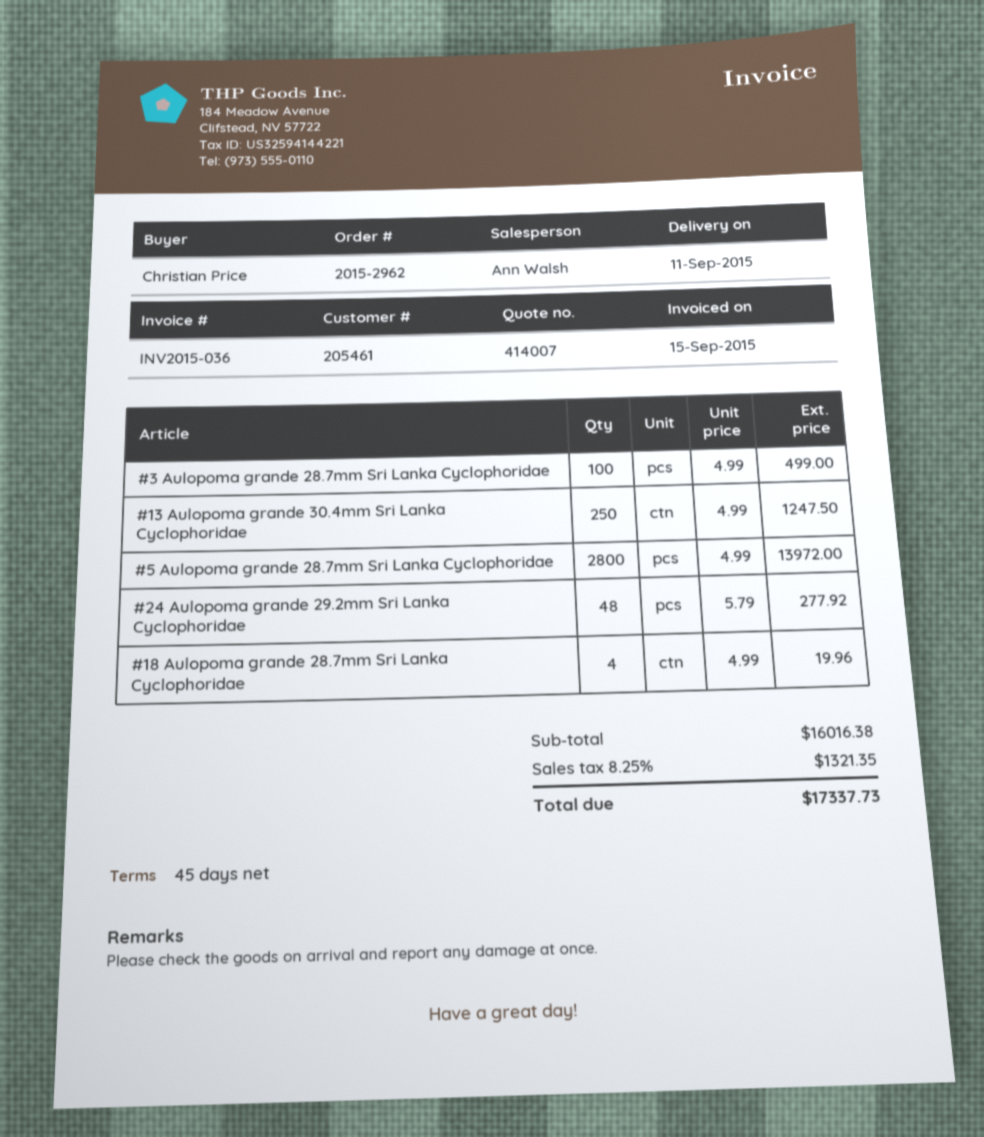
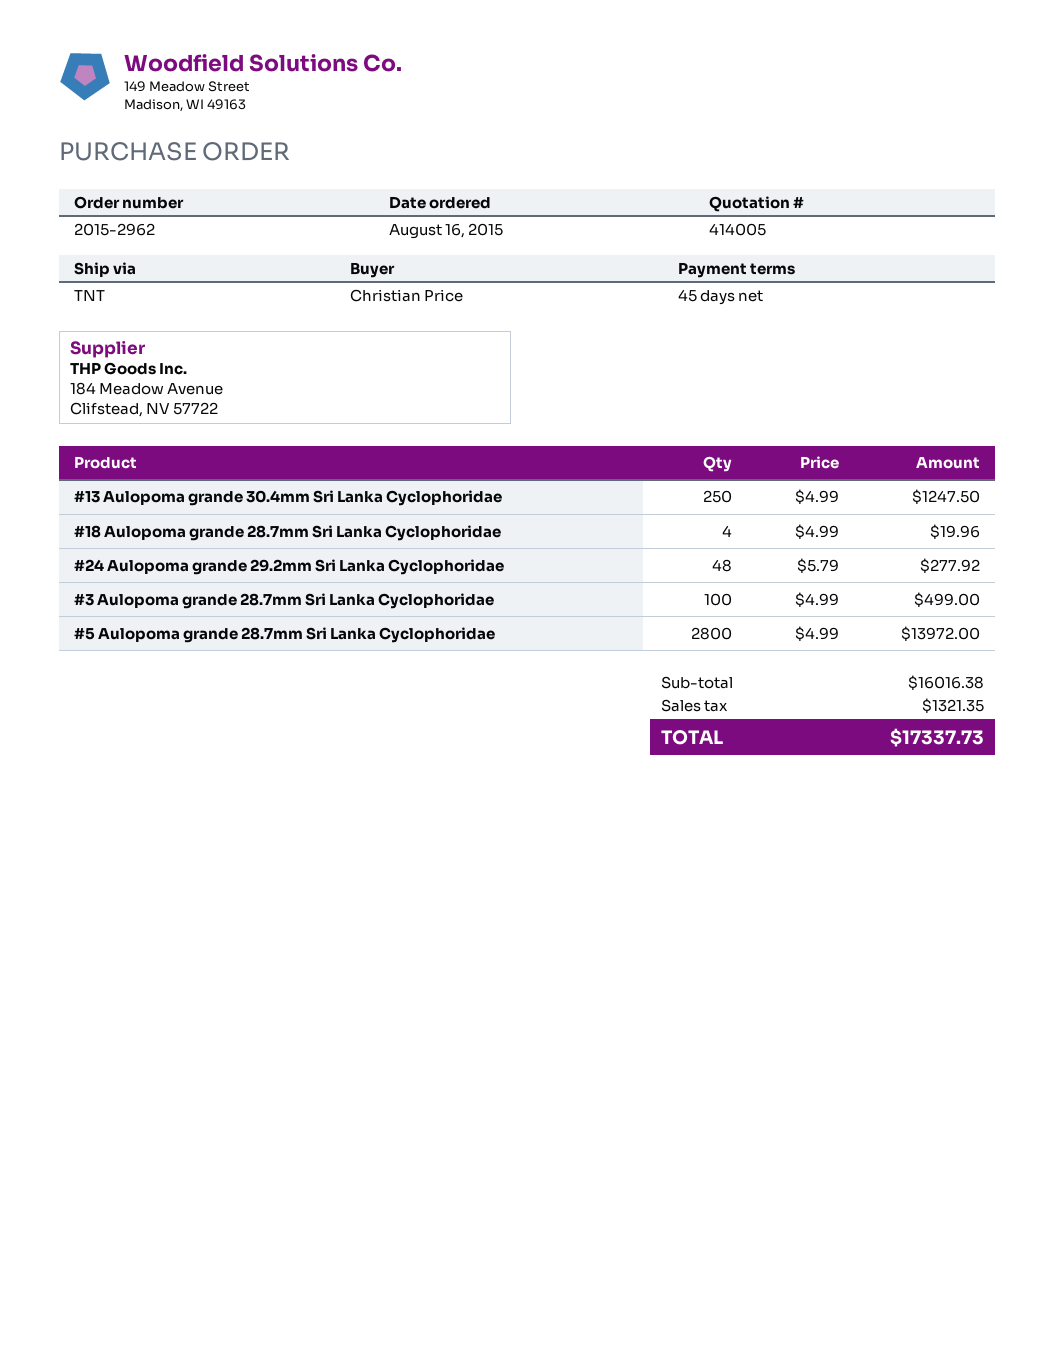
quote number: 414007 -> 414005

